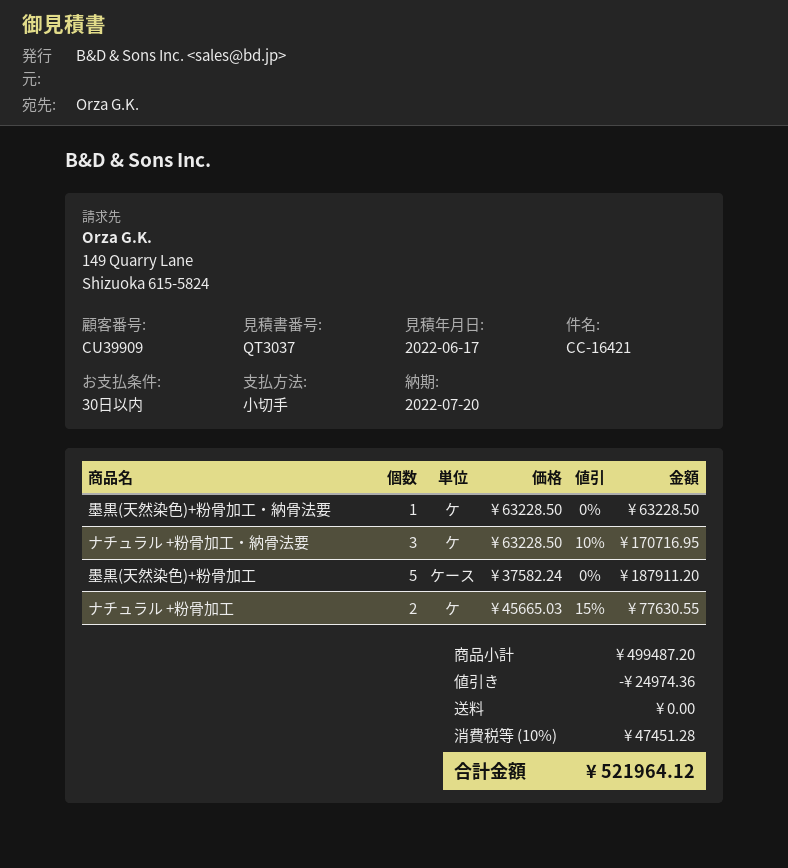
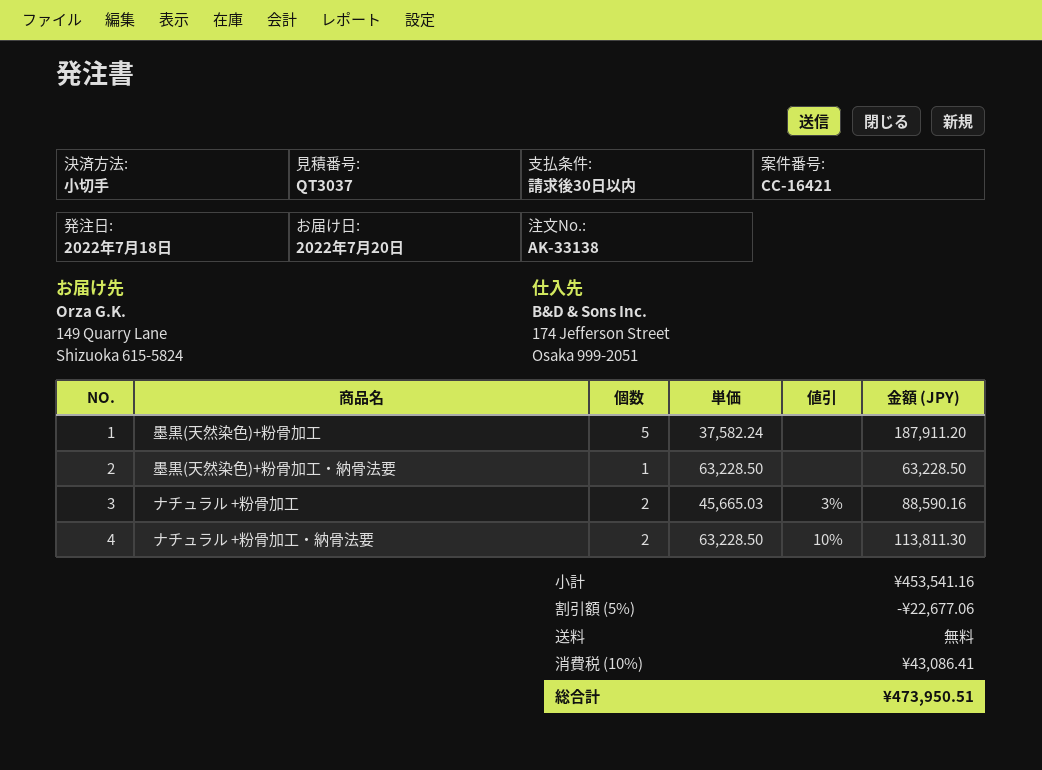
ナチュラル +粉骨加工・納骨法要: 3 x 63228.50 - 10% = 170716.95 -> 2 x 63228.50 - 10% = 113811.30
ナチュラル +粉骨加工: 2 x 45665.03 - 15% = 77630.55 -> 2 x 45665.03 - 3% = 88590.16
subtotal: 499487.20 -> 453541.16
discount: 24974.36 -> 22677.06
tax: 10% = 47451.28 -> 10% = 43086.41
total: 521964.12 -> 473950.51

